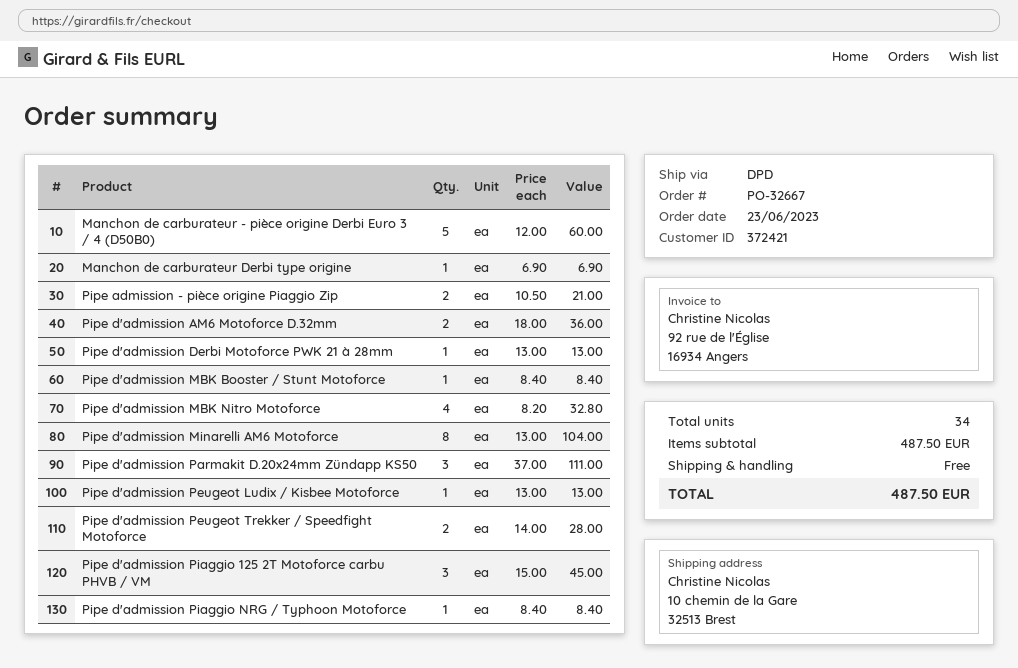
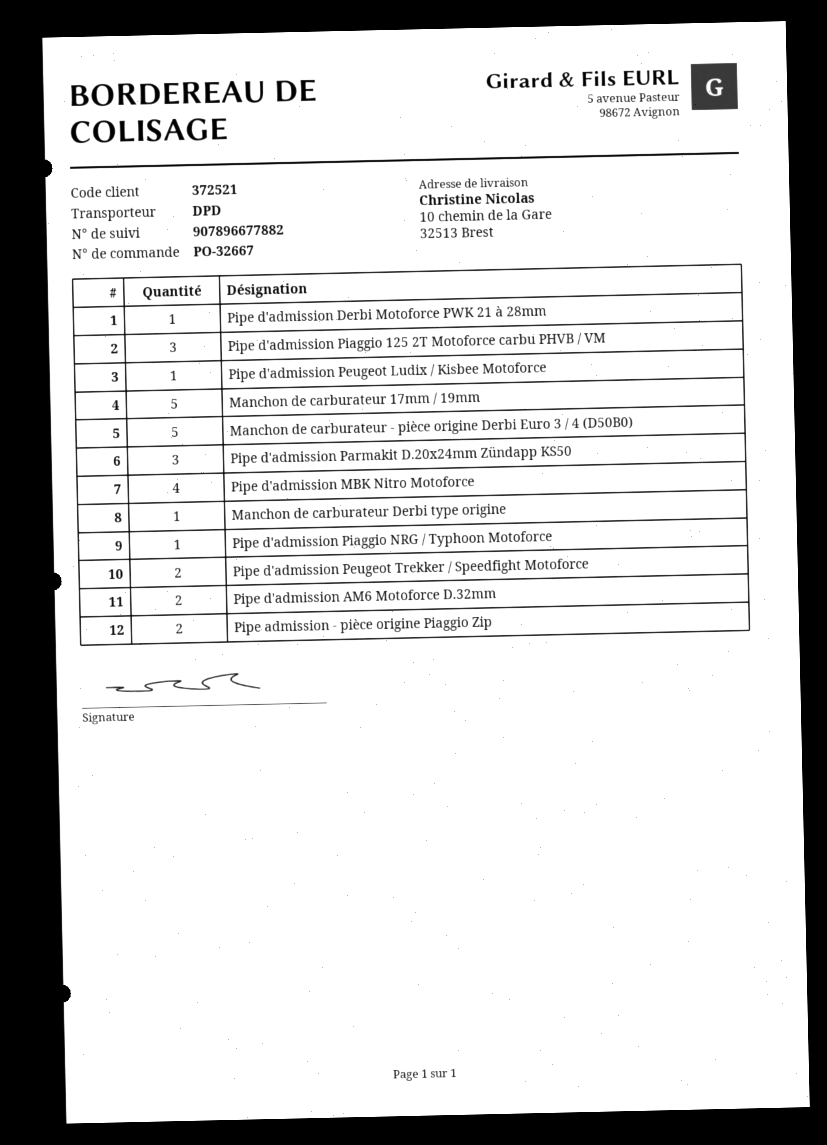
customer number: 372421 -> 372521
Pipe d'admission MBK Booster / Stunt Motoforce: 1 -> none
Pipe d'admission Minarelli AM6 Motoforce: 8 -> none
Manchon de carburateur 17mm / 19mm: none -> 5

